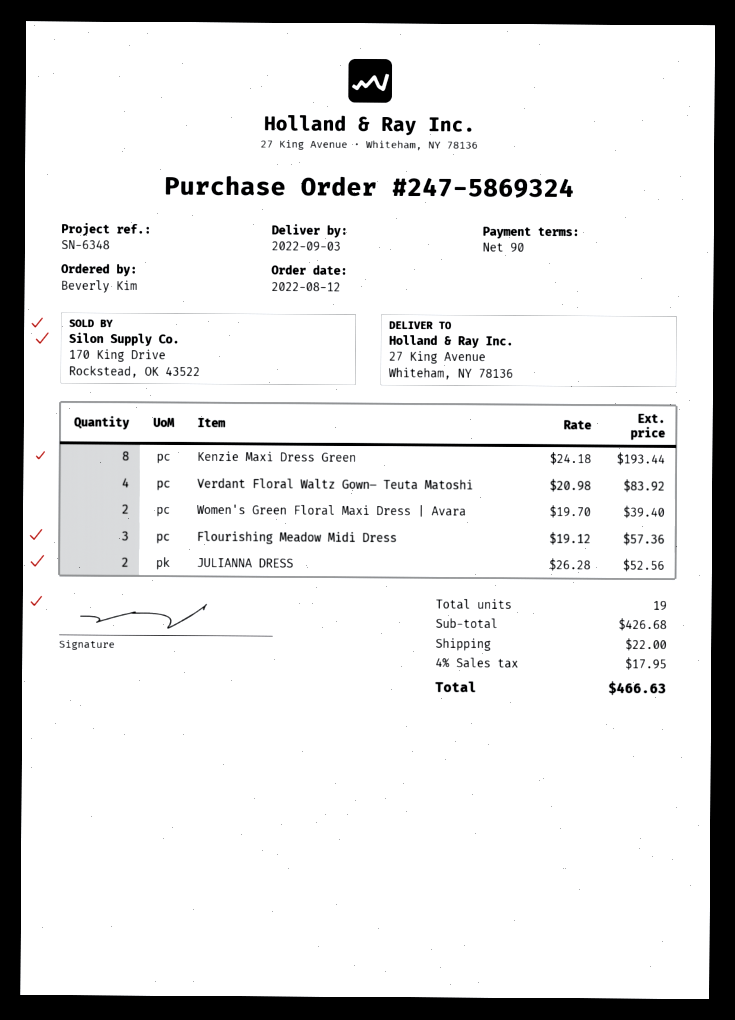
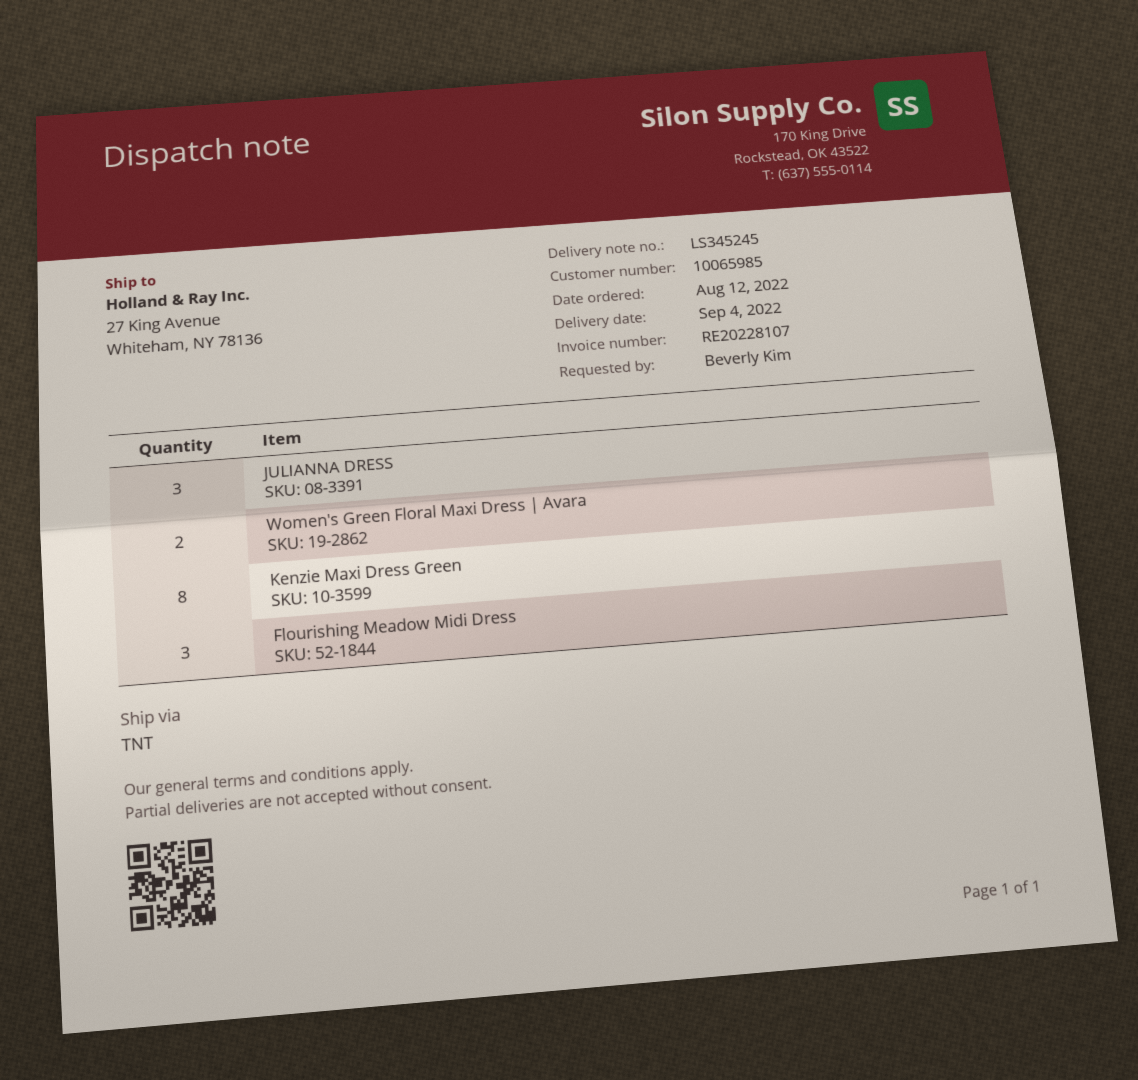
delivery date: 2022-09-03 -> 2022-09-04
Verdant Floral Waltz Gown– Teuta Matoshi: 4 -> none
JULIANNA DRESS: 2 -> 3

